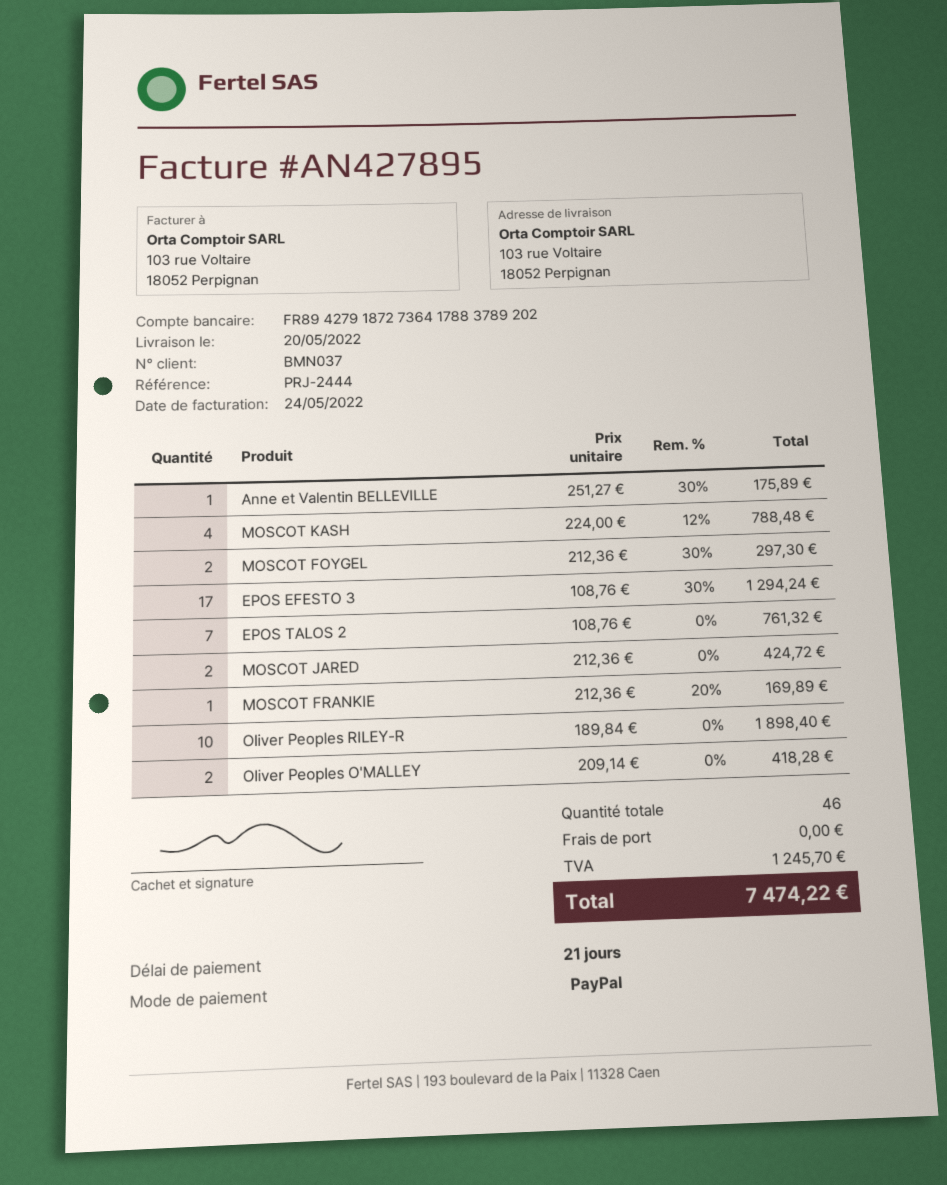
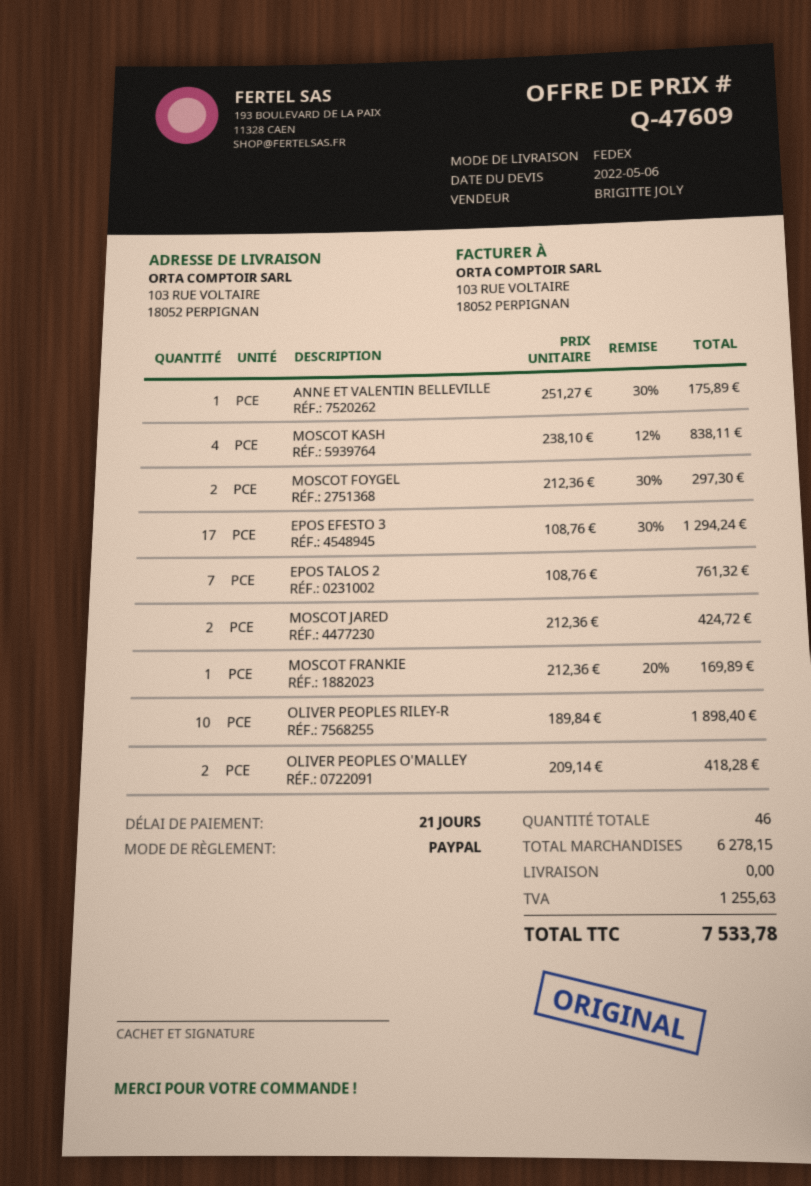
MOSCOT KASH: 4 x 224.00 - 12% = 788.48 -> 4 x 238.10 - 12% = 838.11
tax: 1245.70 -> 1255.63
total: 7474.22 -> 7533.78

